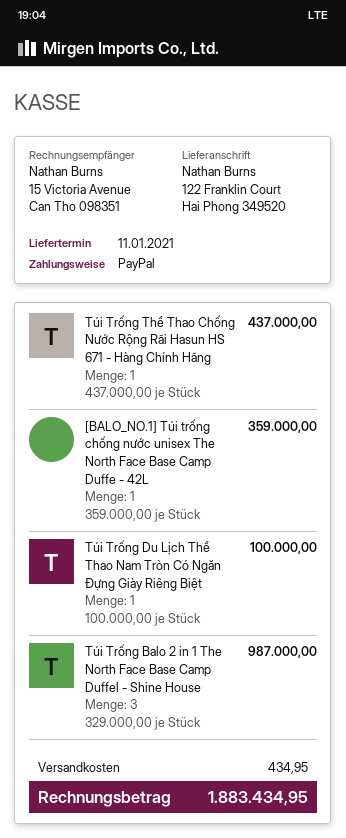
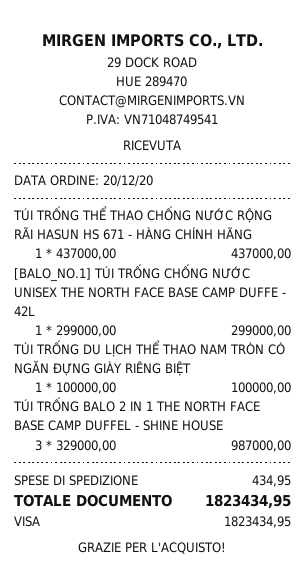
payment method: PayPal -> Visa
[BALO_NO.1] Túi trống chống nước unisex The North Face Base Camp Duffe - 42L: 1 x 359000.00 = 359000.00 -> 1 x 299000.00 = 299000.00
total: 1883434.95 -> 1823434.95

